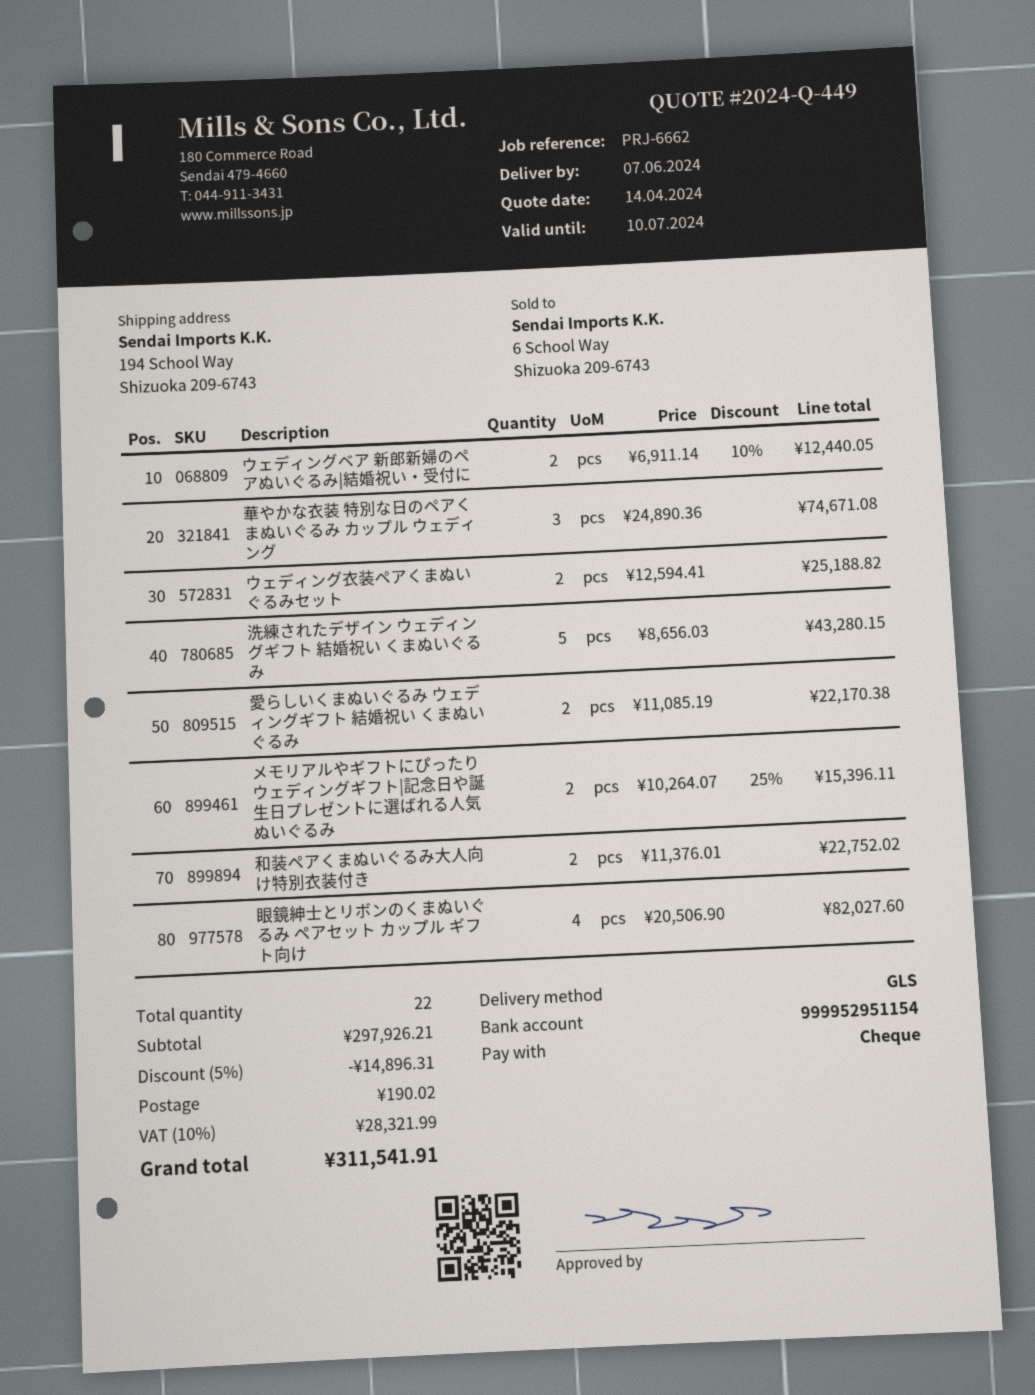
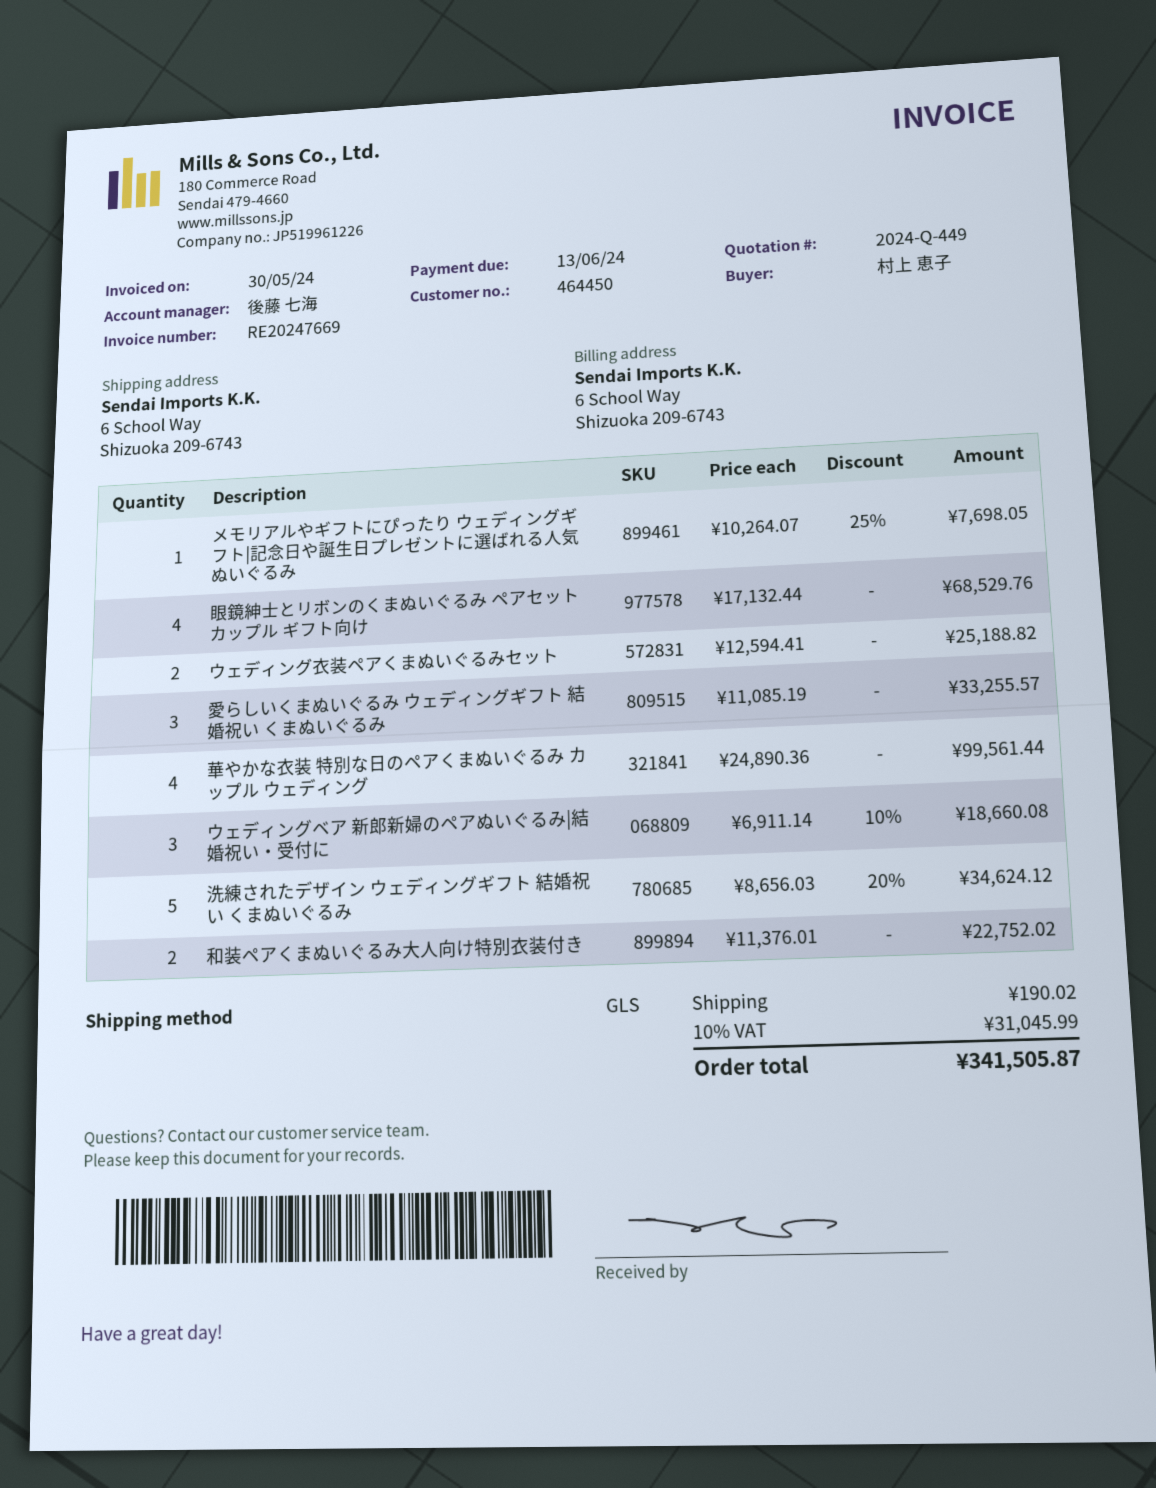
ship to: 194 School Way, Shizuoka 209-6743 -> 6 School Way, Shizuoka 209-6743
ウェディングベア 新郎新婦のペアぬいぐるみ|結婚祝い・受付に: 2 x 6911.14 - 10% = 12440.05 -> 3 x 6911.14 - 10% = 18660.08
華やかな衣装 特別な日のペアくまぬいぐるみ カップル ウェディング: 3 x 24890.36 = 74671.08 -> 4 x 24890.36 = 99561.44
洗練されたデザイン ウェディングギフト 結婚祝い くまぬいぐるみ: 5 x 8656.03 = 43280.15 -> 5 x 8656.03 - 20% = 34624.12
愛らしいくまぬいぐるみ ウェディングギフト 結婚祝い くまぬいぐるみ: 2 x 11085.19 = 22170.38 -> 3 x 11085.19 = 33255.57
メモリアルやギフトにぴったり ウェディングギフト|記念日や誕生日プレゼントに選ばれる人気ぬいぐるみ: 2 x 10264.07 - 25% = 15396.11 -> 1 x 10264.07 - 25% = 7698.05
眼鏡紳士とリボンのくまぬいぐるみ ペアセット カップル ギフト向け: 4 x 20506.90 = 82027.60 -> 4 x 17132.44 = 68529.76
discount: 5% = 14896.31 -> none
tax: 10% = 28321.99 -> 10% = 31045.99
total: 311541.91 -> 341505.87

